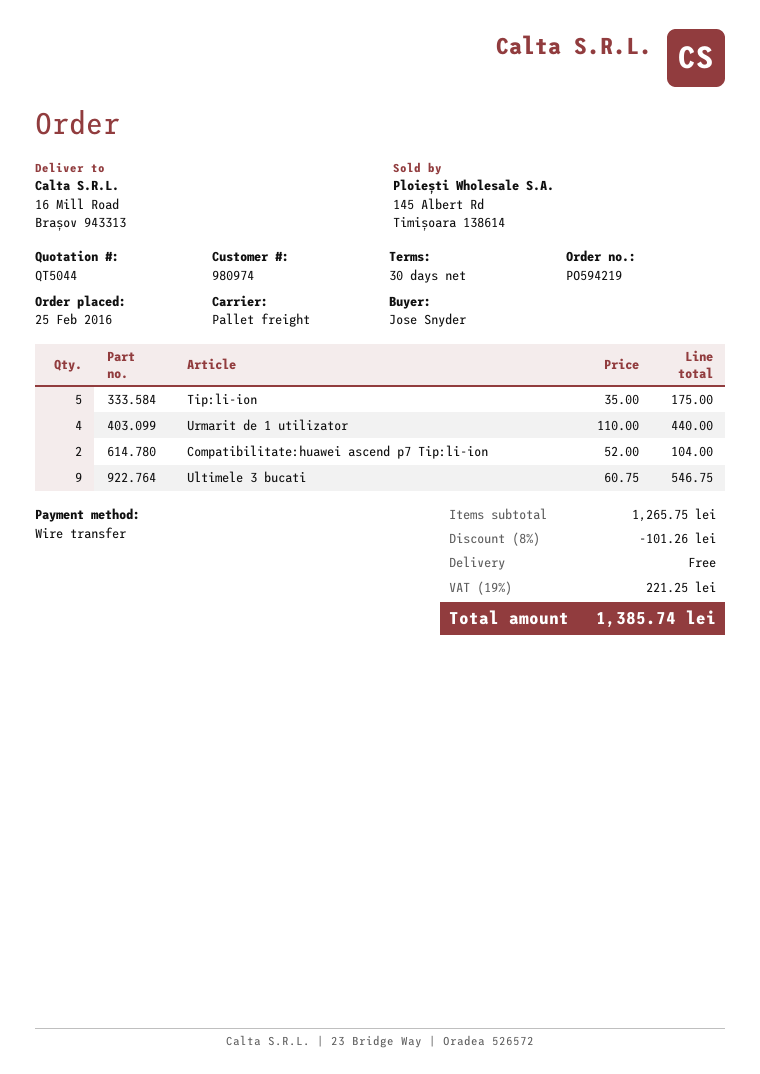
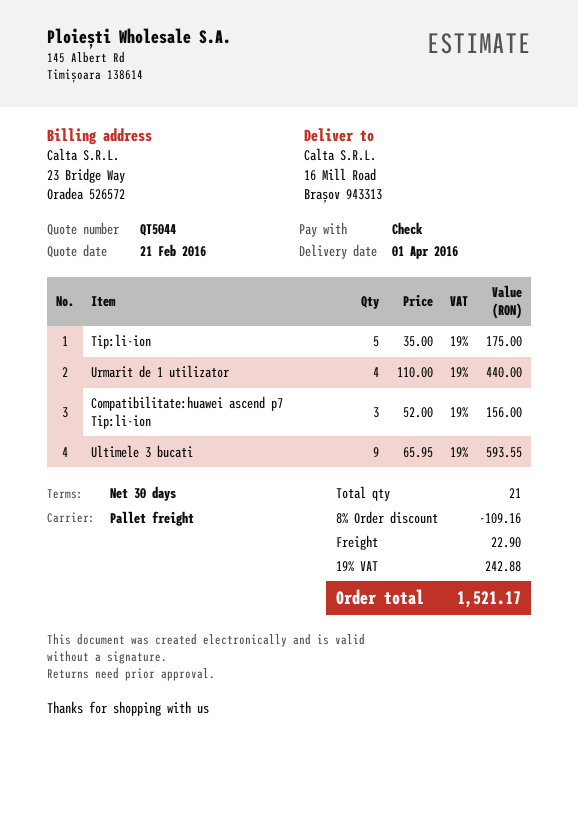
payment method: bank transfer -> cheque
Compatibilitate:huawei ascend p7 Tip:li-ion: 2 x 52.00 = 104.00 -> 3 x 52.00 = 156.00
Ultimele 3 bucati: 9 x 60.75 = 546.75 -> 9 x 65.95 = 593.55
discount: 8% = 101.26 -> 8% = 109.16
shipping: 0.00 -> 22.90
tax: 19% = 221.25 -> 19% = 242.88
total: 1385.74 -> 1521.17

